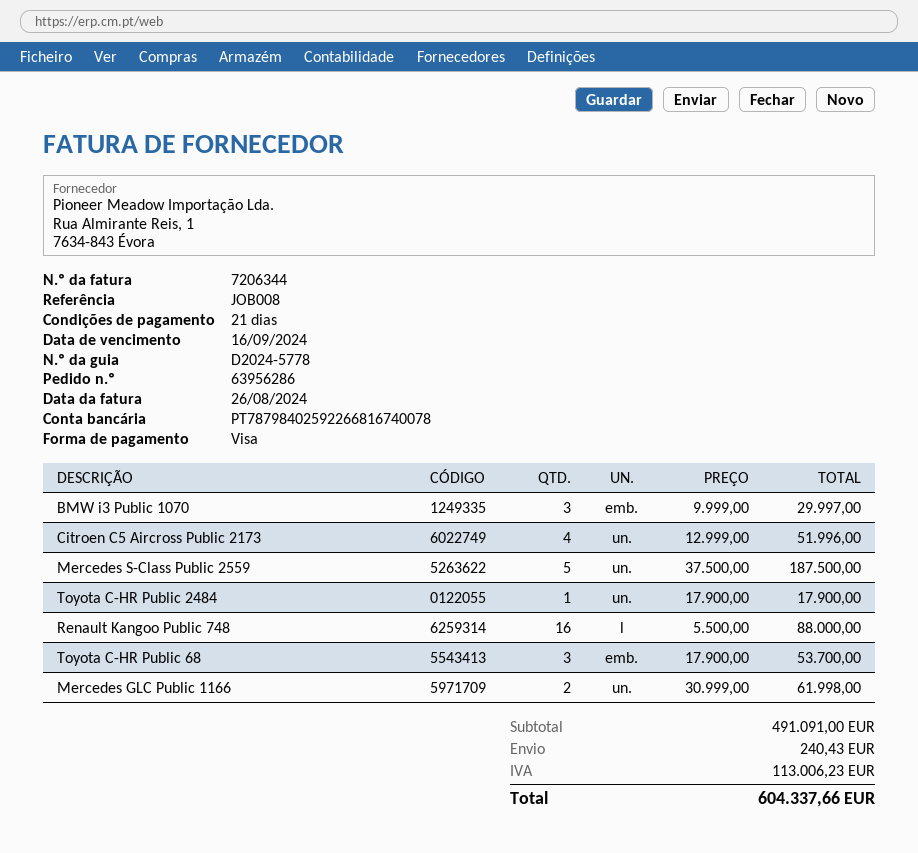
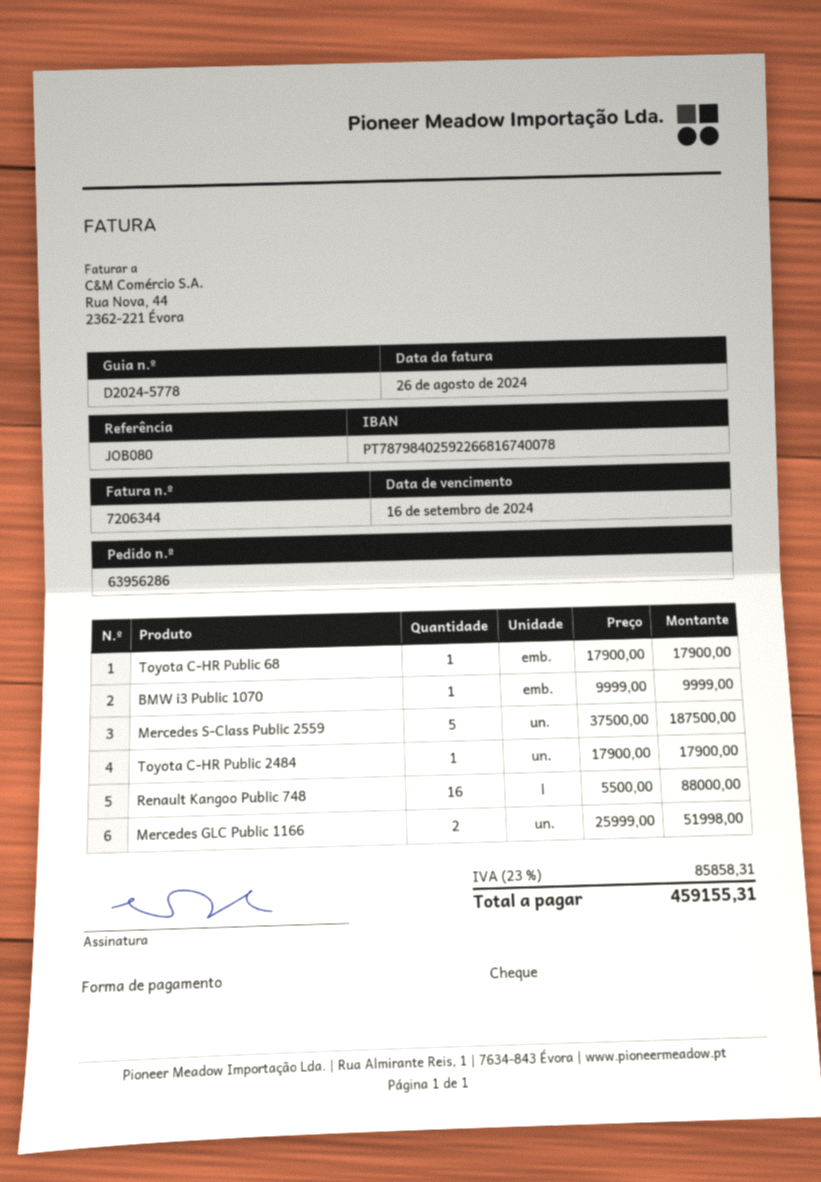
reference: JOB008 -> JOB080
payment method: Visa -> cheque
BMW i3 Public 1070: 3 x 9999.00 = 29997.00 -> 1 x 9999.00 = 9999.00
Citroen C5 Aircross Public 2173: 4 x 12999.00 = 51996.00 -> none
Toyota C-HR Public 68: 3 x 17900.00 = 53700.00 -> 1 x 17900.00 = 17900.00
Mercedes GLC Public 1166: 2 x 30999.00 = 61998.00 -> 2 x 25999.00 = 51998.00
shipping: 240.43 -> none
tax: 113006.23 -> 85858.31
total: 604337.66 -> 459155.31

